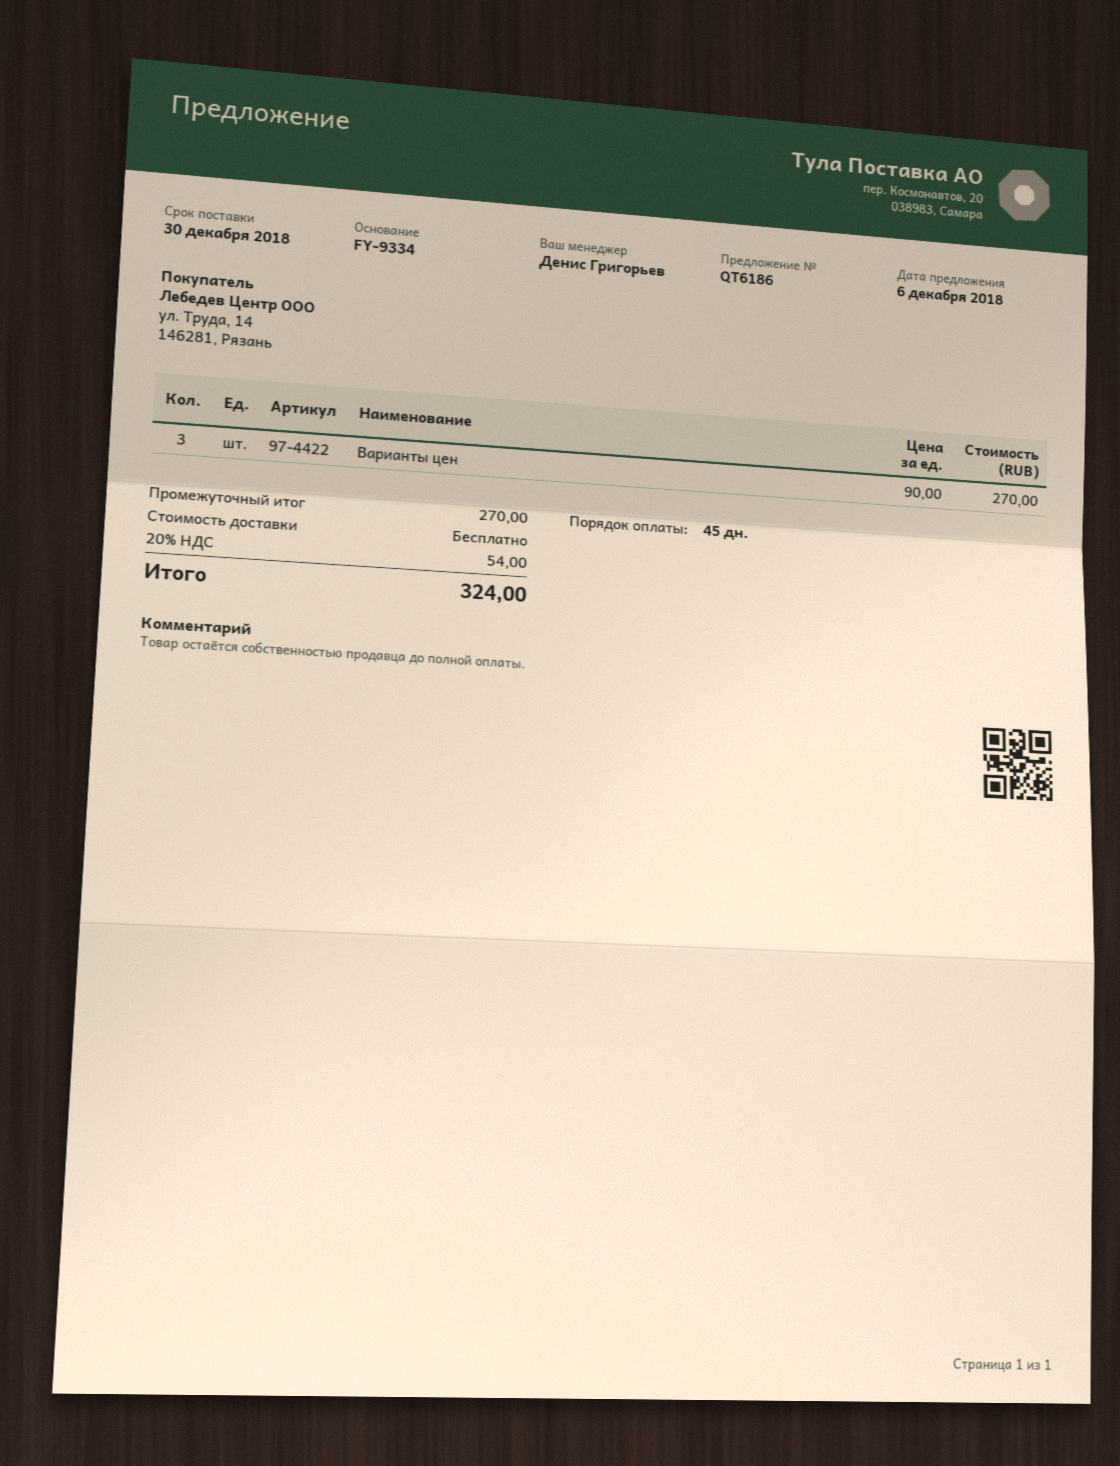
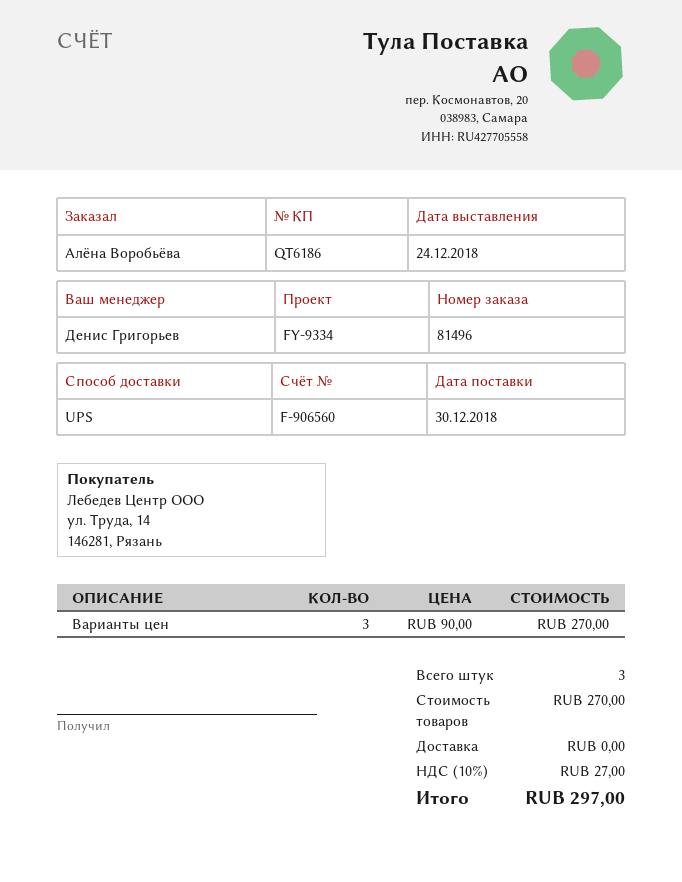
tax: 20% = 54.00 -> 10% = 27.00
total: 324.00 -> 297.00

